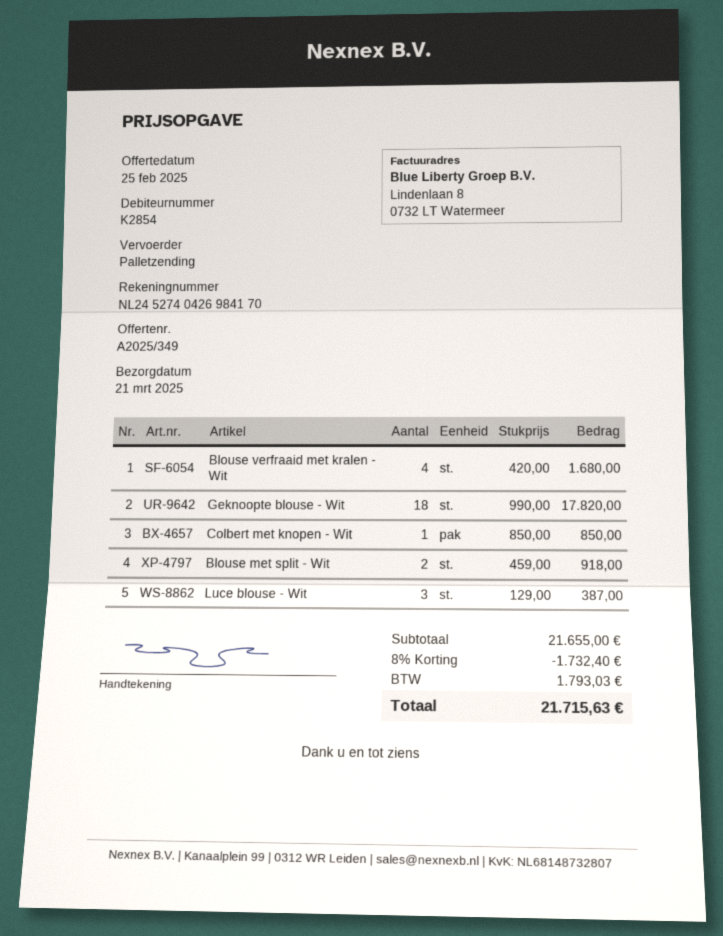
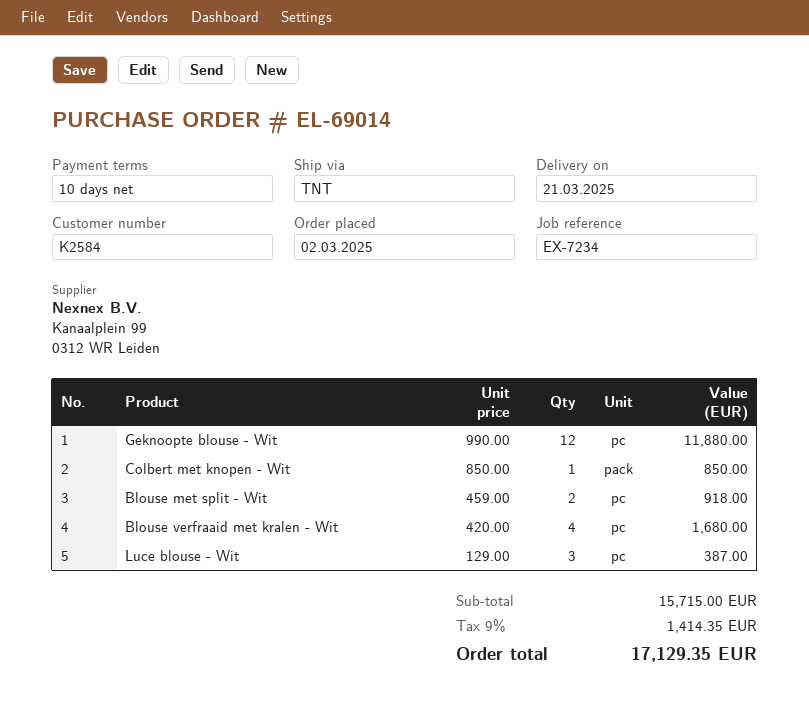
customer number: K2854 -> K2584
shipping method: pallet freight -> TNT
Geknoopte blouse - Wit: 18 x 990.00 = 17820.00 -> 12 x 990.00 = 11880.00
subtotal: 21655.00 -> 15715.00
discount: 8% = 1732.40 -> none
tax: 1793.03 -> 1414.35
total: 21715.63 -> 17129.35

